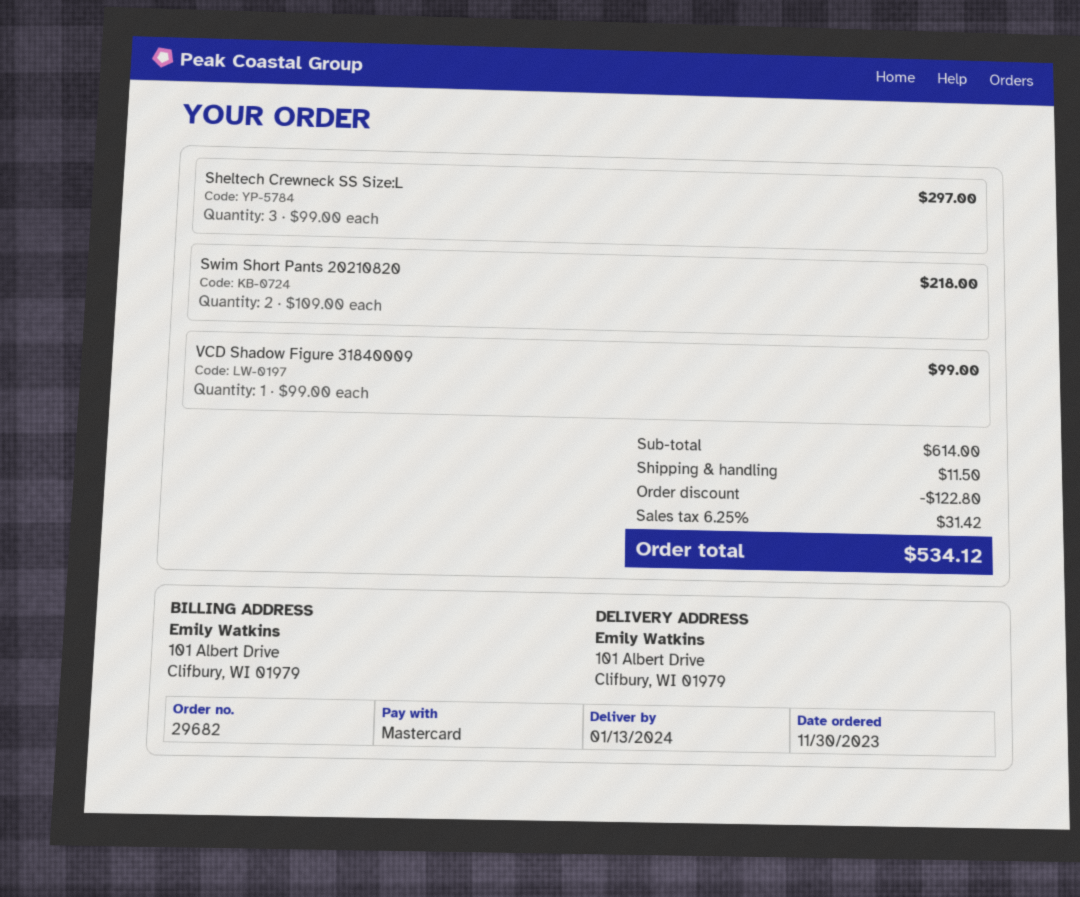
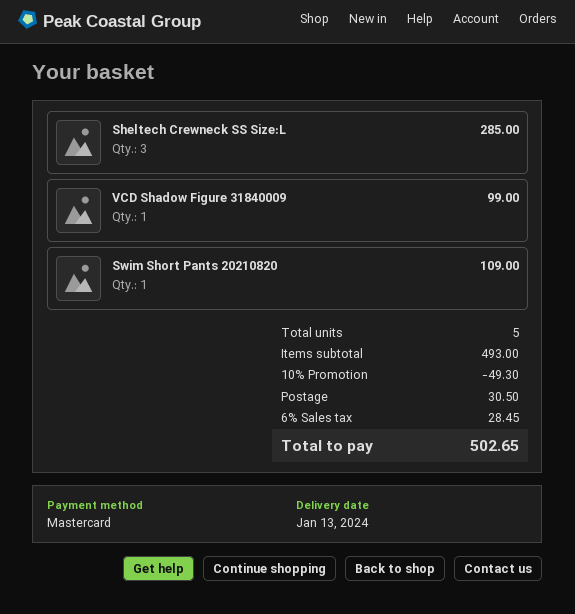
Sheltech Crewneck SS Size:L: 3 for 297.00 -> 3 for 285.00
Swim Short Pants 20210820: 2 for 218.00 -> 1 for 109.00
subtotal: 614.00 -> 493.00
discount: 122.80 -> 49.30
shipping: 11.50 -> 30.50
tax: 6.25% = 31.42 -> 6% = 28.45
total: 534.12 -> 502.65

